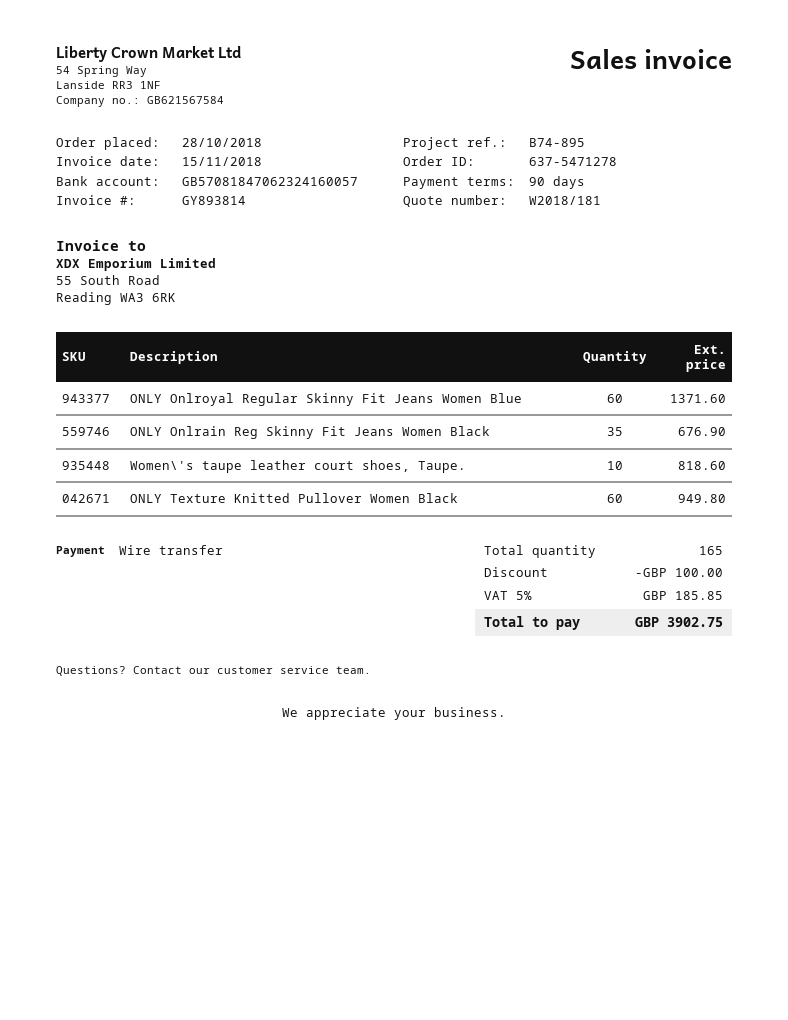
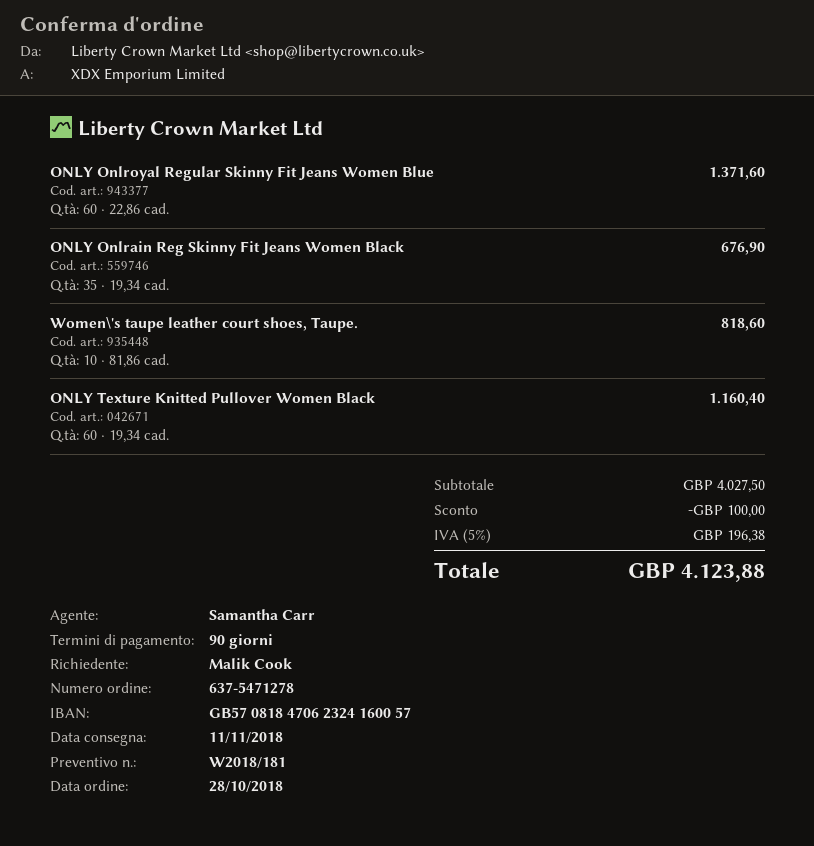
ONLY Texture Knitted Pullover Women Black: 60 for 949.80 -> 60 for 1160.40
tax: 5% = 185.85 -> 5% = 196.38
total: 3902.75 -> 4123.88

